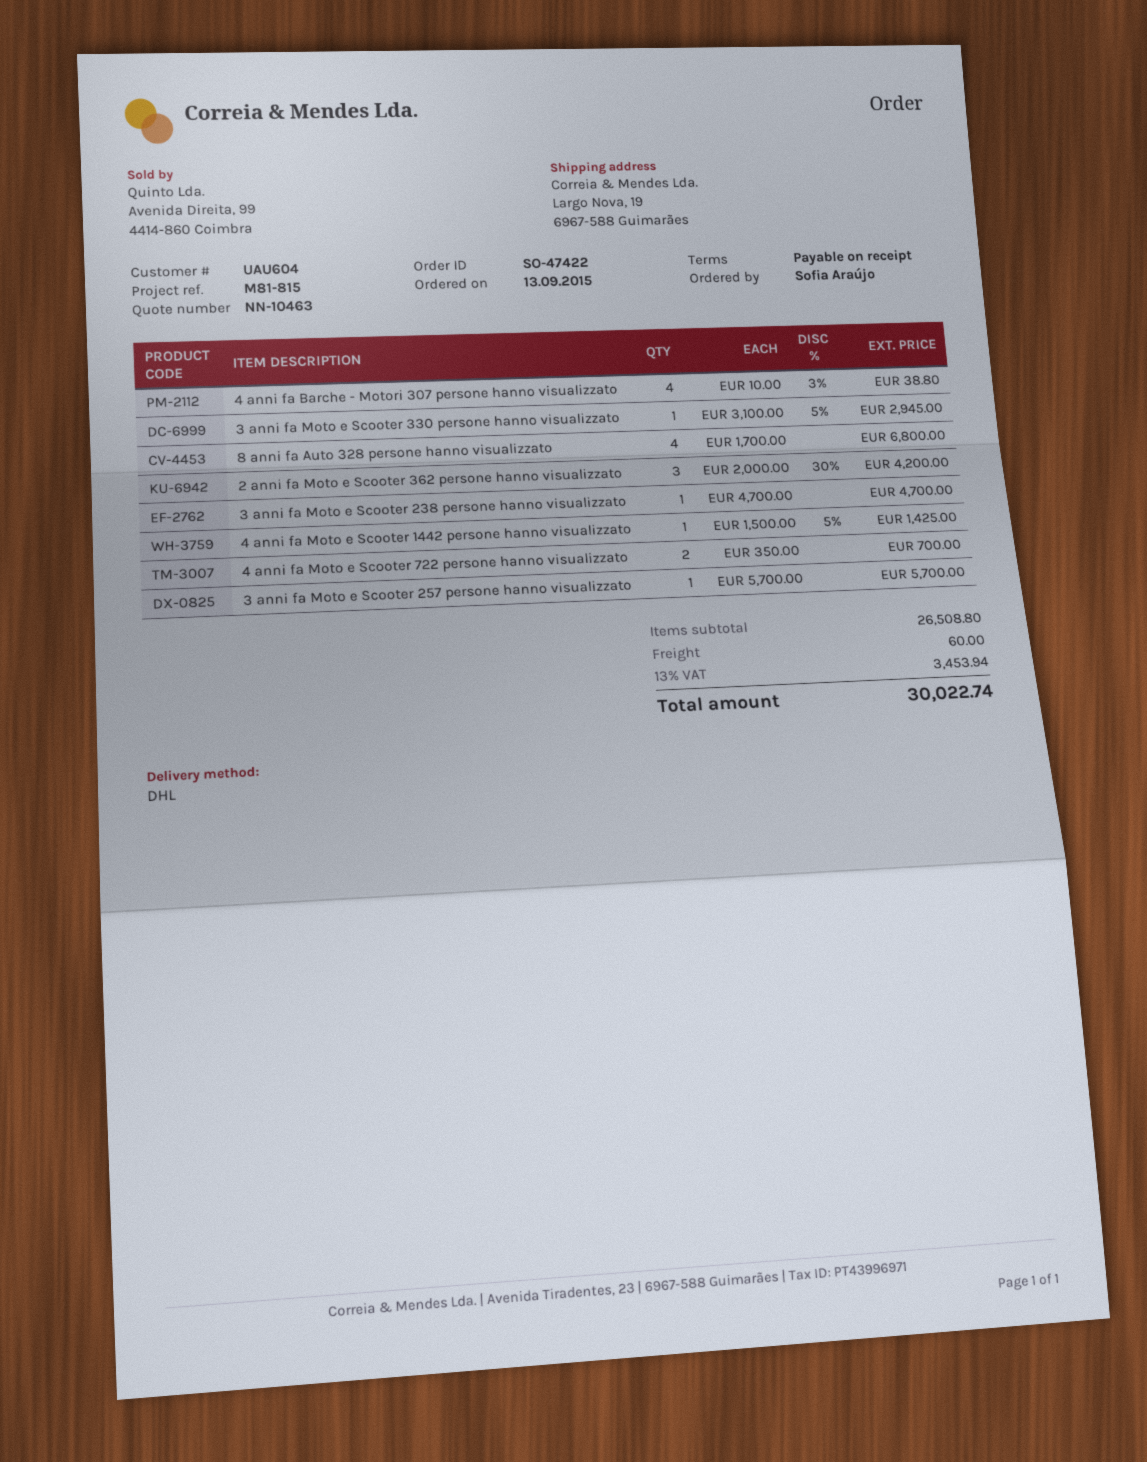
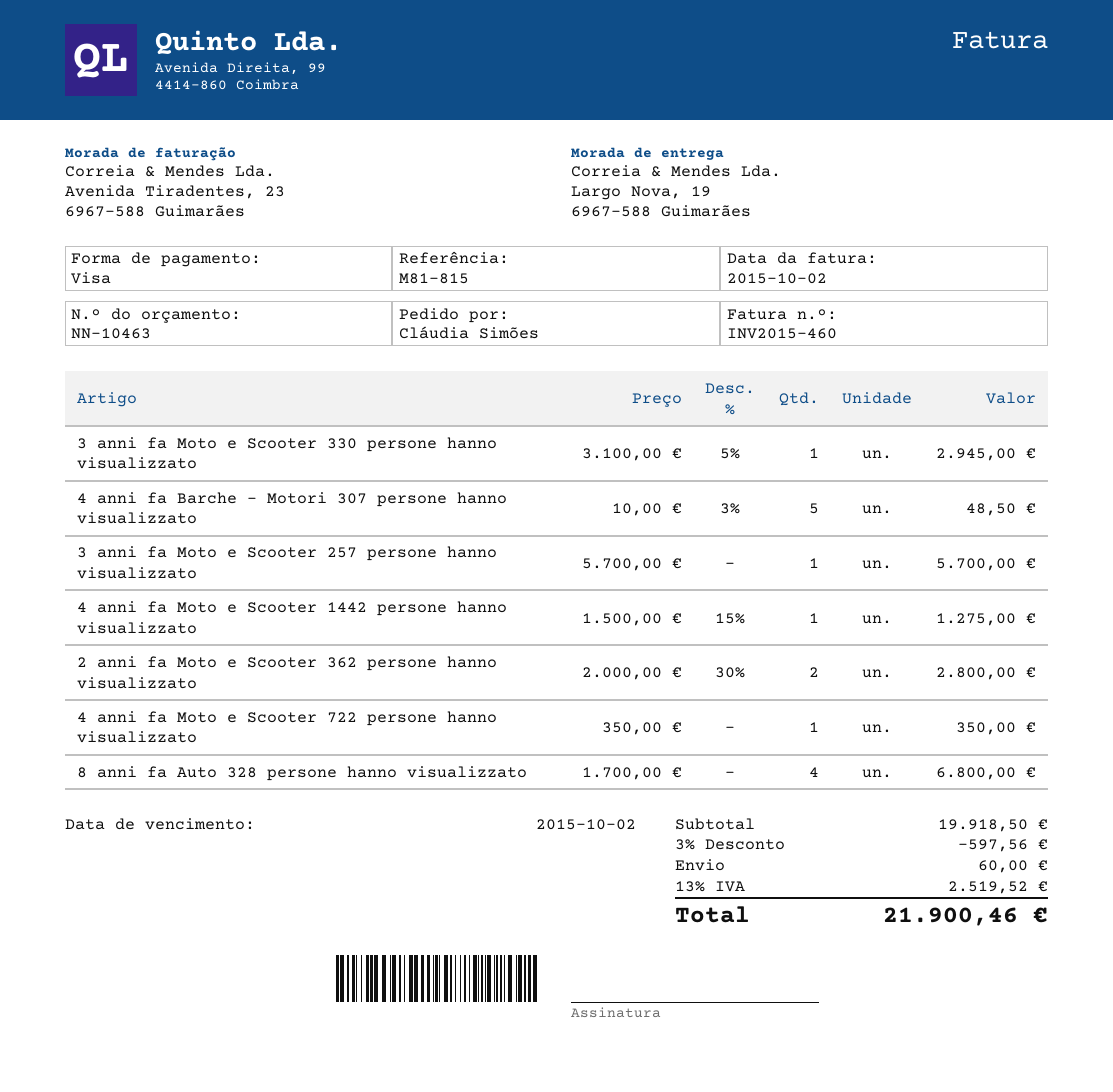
ordered by: Sofia Araújo -> Cláudia Simões
4 anni fa Barche - Motori 307 persone hanno visualizzato: 4 x 10.00 - 3% = 38.80 -> 5 x 10.00 - 3% = 48.50
2 anni fa Moto e Scooter 362 persone hanno visualizzato: 3 x 2000.00 - 30% = 4200.00 -> 2 x 2000.00 - 30% = 2800.00
3 anni fa Moto e Scooter 238 persone hanno visualizzato: 1 x 4700.00 = 4700.00 -> none
4 anni fa Moto e Scooter 1442 persone hanno visualizzato: 1 x 1500.00 - 5% = 1425.00 -> 1 x 1500.00 - 15% = 1275.00
4 anni fa Moto e Scooter 722 persone hanno visualizzato: 2 x 350.00 = 700.00 -> 1 x 350.00 = 350.00
subtotal: 26508.80 -> 19918.50
discount: none -> 3% = 597.56
tax: 13% = 3453.94 -> 13% = 2519.52
total: 30022.74 -> 21900.46

